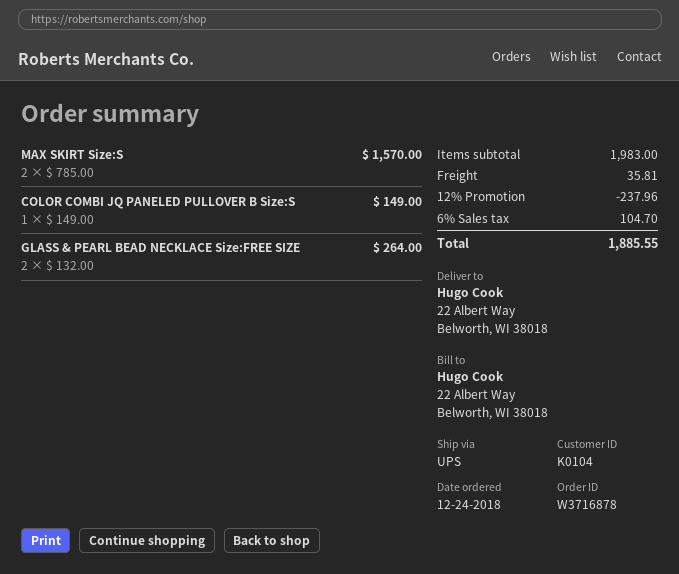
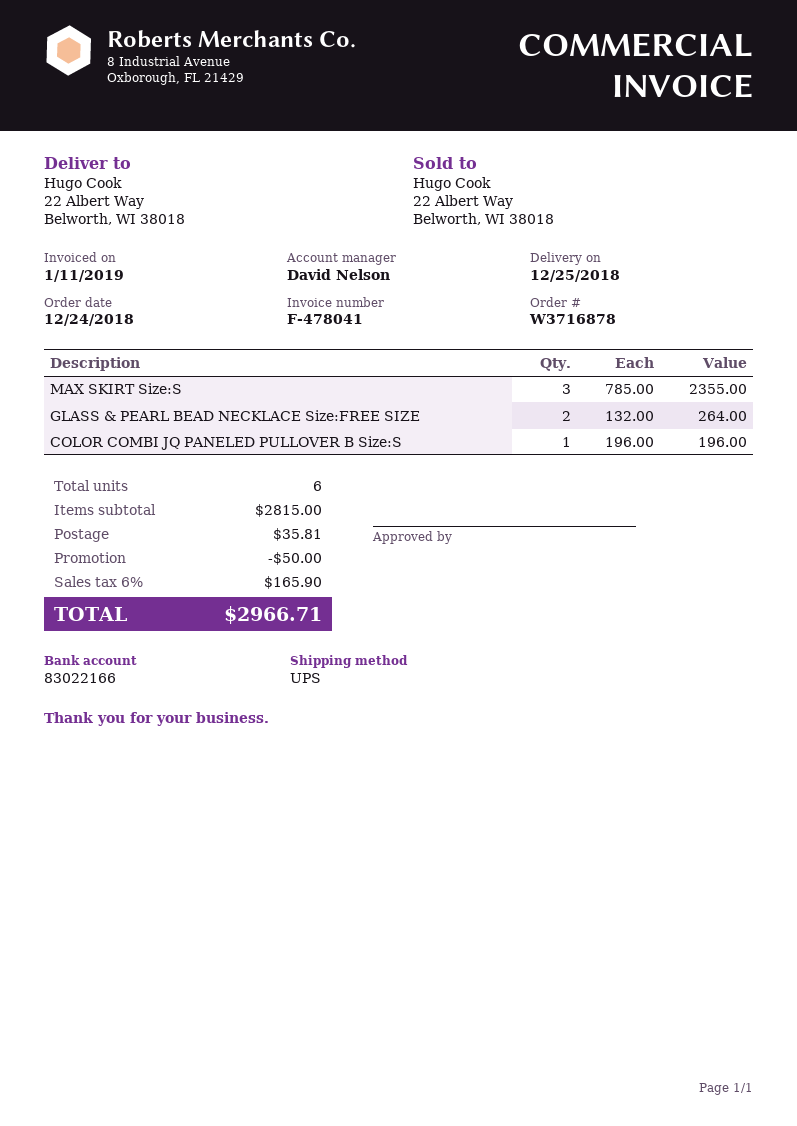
MAX SKIRT Size:S: 2 x 785.00 = 1570.00 -> 3 x 785.00 = 2355.00
COLOR COMBI JQ PANELED PULLOVER B Size:S: 1 x 149.00 = 149.00 -> 1 x 196.00 = 196.00
subtotal: 1983.00 -> 2815.00
discount: 237.96 -> 50.00
tax: 6% = 104.70 -> 6% = 165.90
total: 1885.55 -> 2966.71

